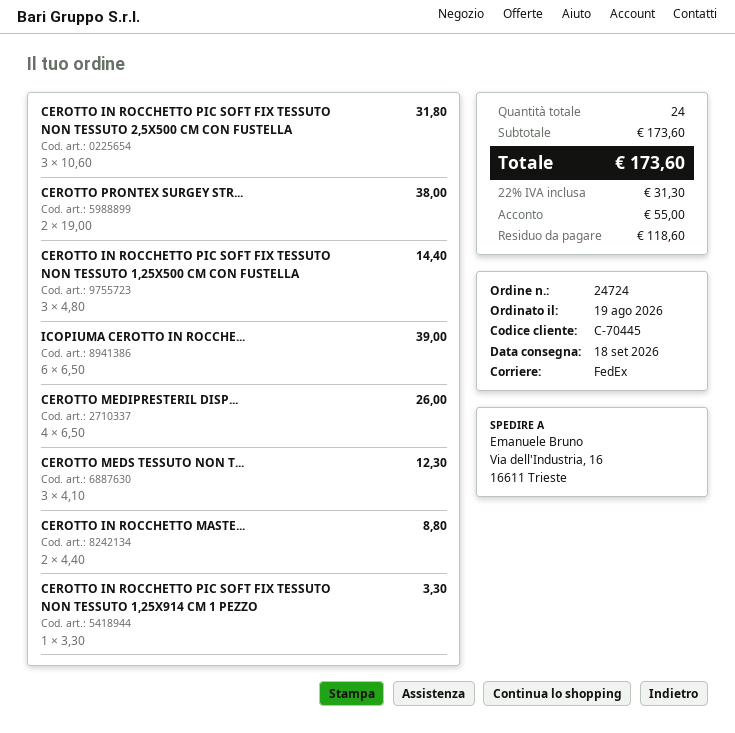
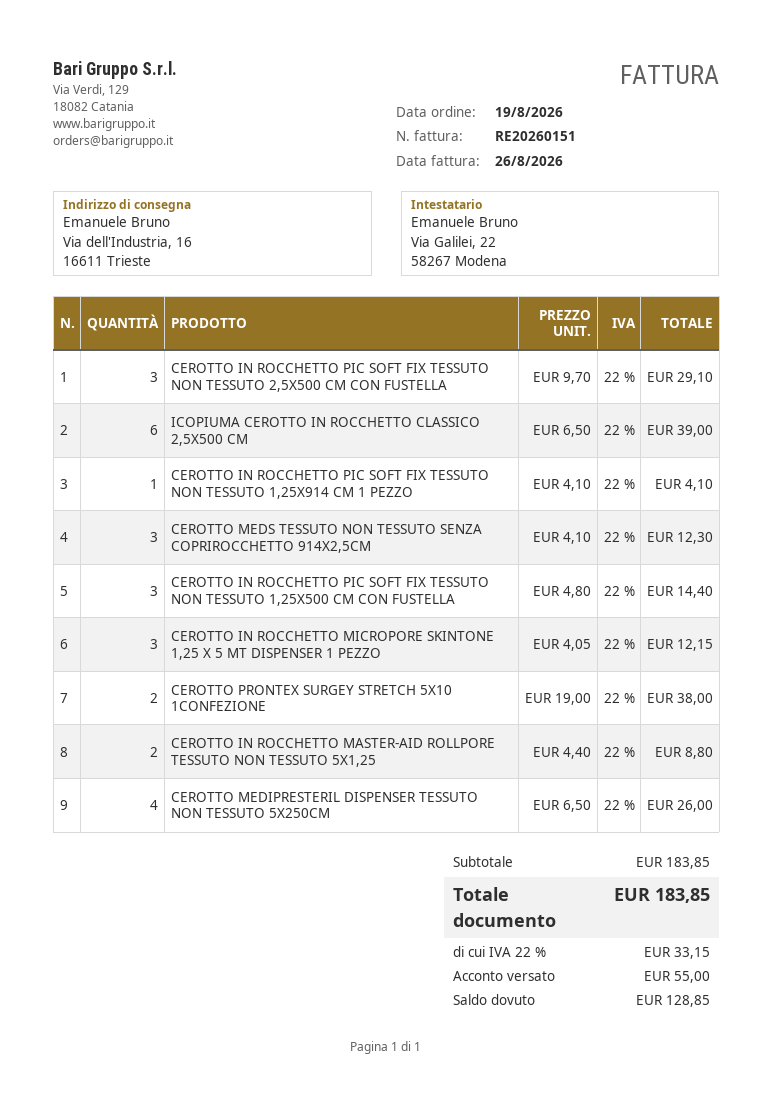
CEROTTO IN ROCCHETTO PIC SOFT FIX TESSUTO NON TESSUTO 2,5X500 CM CON FUSTELLA: 3 x 10.60 = 31.80 -> 3 x 9.70 = 29.10
CEROTTO IN ROCCHETTO PIC SOFT FIX TESSUTO NON TESSUTO 1,25X914 CM 1 PEZZO: 1 x 3.30 = 3.30 -> 1 x 4.10 = 4.10
CEROTTO IN ROCCHETTO MICROPORE SKINTONE 1,25 X 5 MT DISPENSER 1 PEZZO: none -> 3 x 4.05 = 12.15
subtotal: 173.60 -> 183.85
tax: 22% = 31.30 -> 22% = 33.15
total: 173.60 -> 183.85
balance: 118.60 -> 128.85

